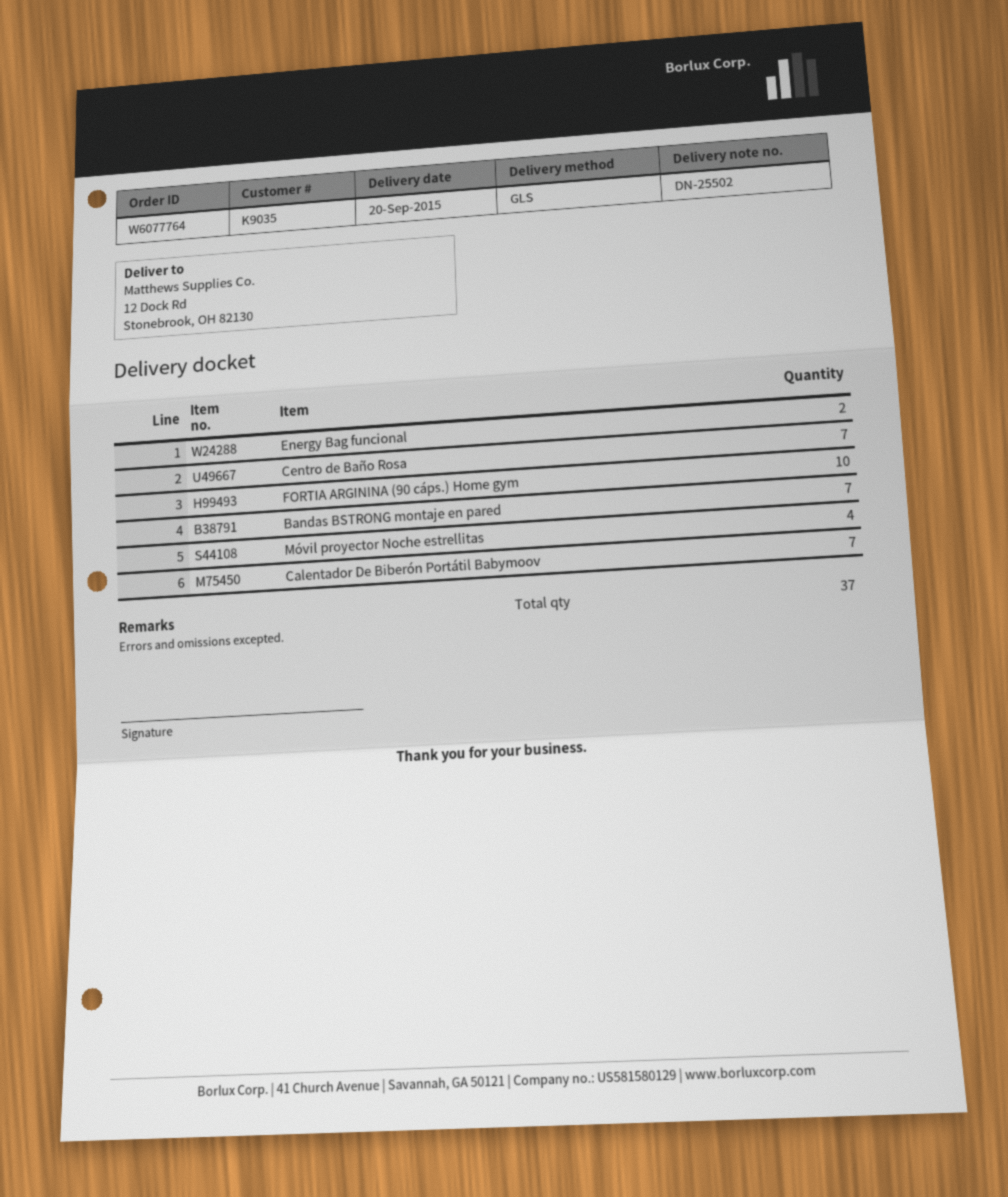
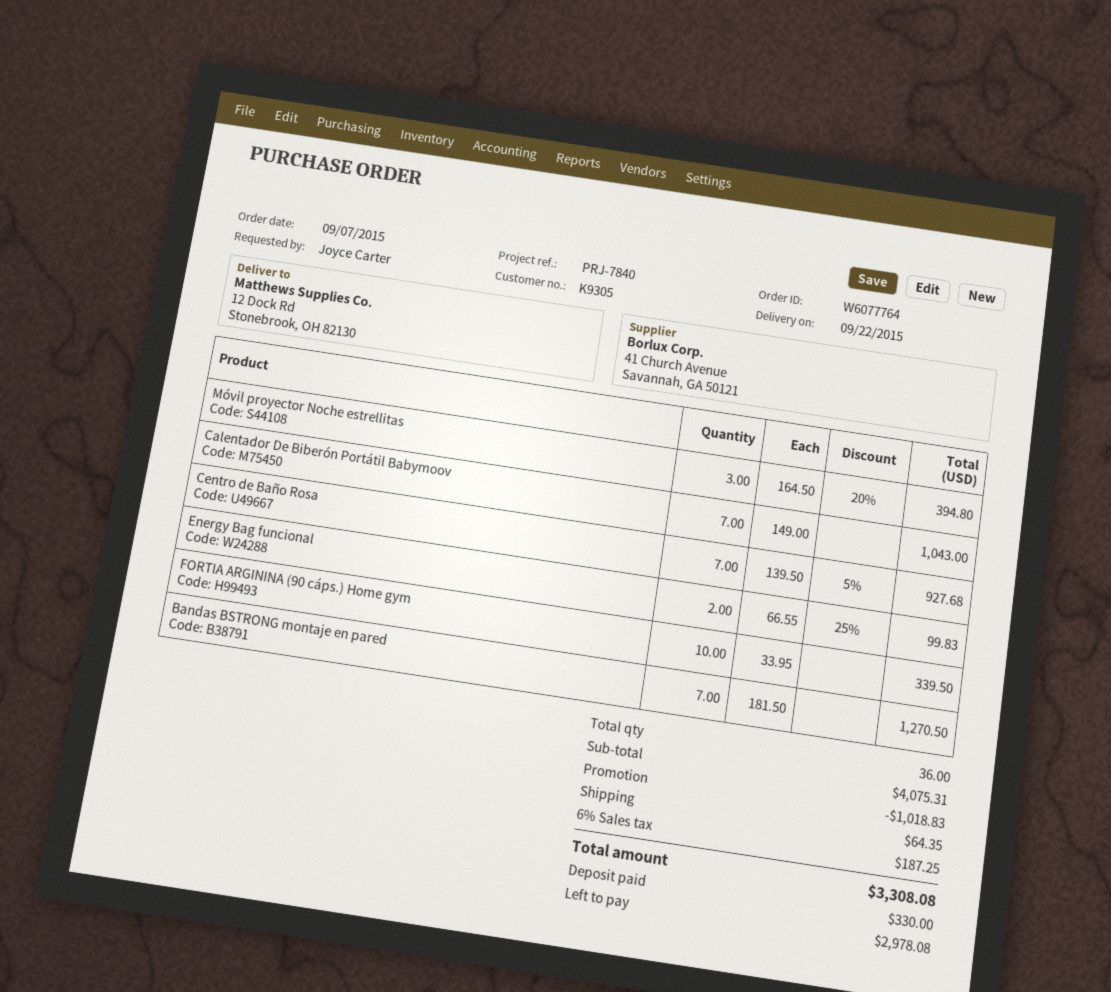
delivery date: 2015-09-20 -> 2015-09-22
customer number: K9035 -> K9305
Móvil proyector Noche estrellitas: 4 -> 3
total quantity: 37 -> 36

